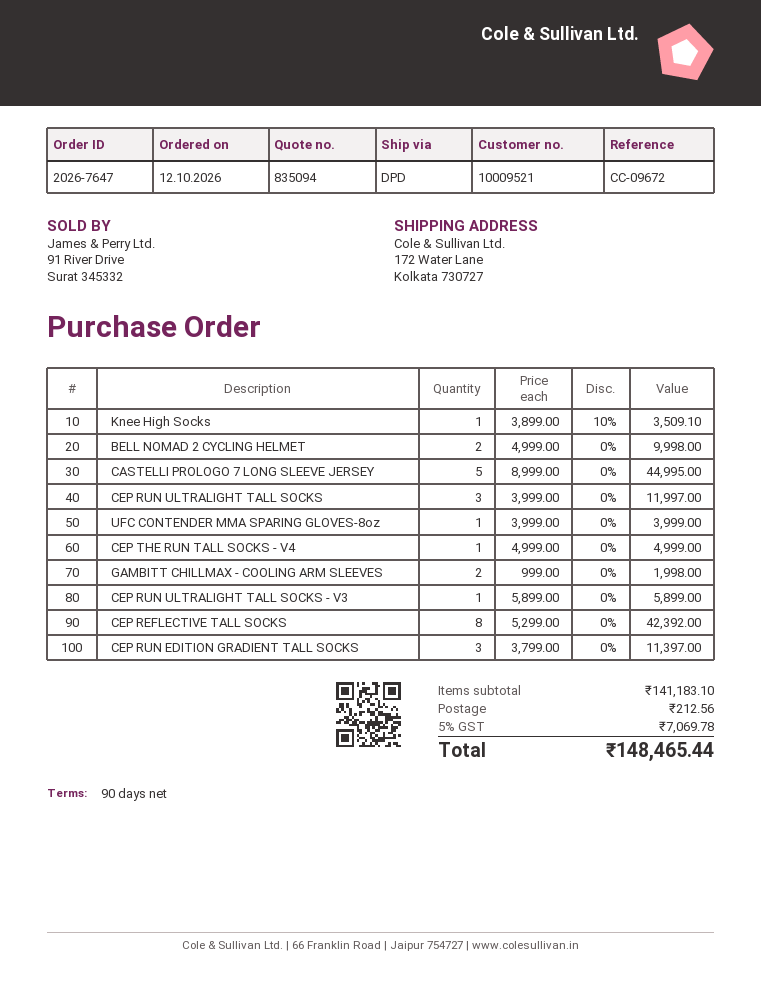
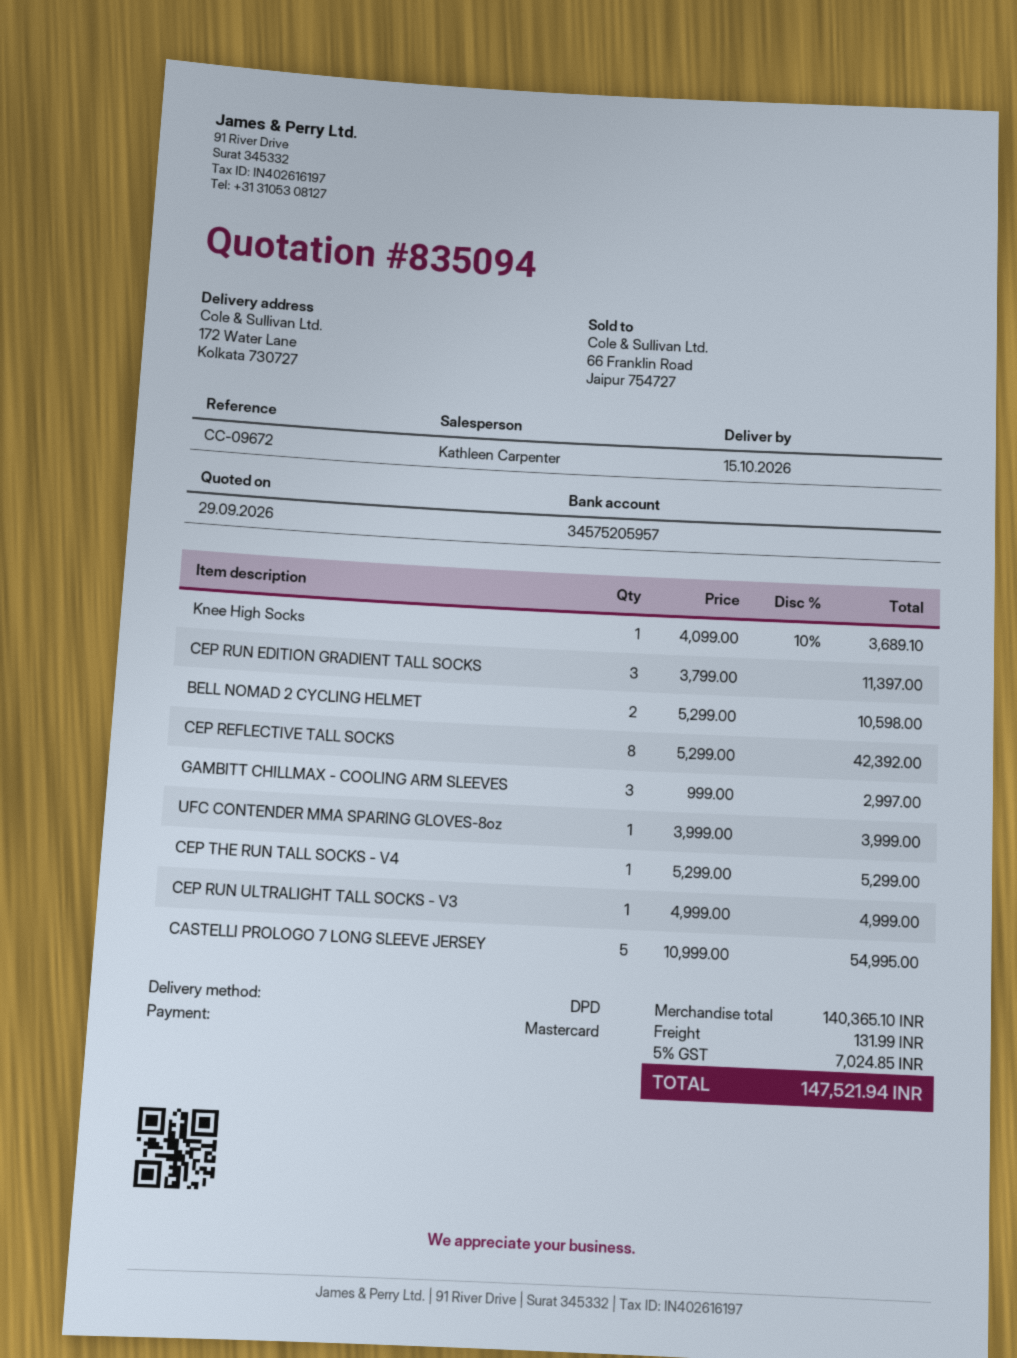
Knee High Socks: 1 x 3899.00 - 10% = 3509.10 -> 1 x 4099.00 - 10% = 3689.10
BELL NOMAD 2 CYCLING HELMET: 2 x 4999.00 = 9998.00 -> 2 x 5299.00 = 10598.00
CASTELLI PROLOGO 7 LONG SLEEVE JERSEY: 5 x 8999.00 = 44995.00 -> 5 x 10999.00 = 54995.00
CEP RUN ULTRALIGHT TALL SOCKS: 3 x 3999.00 = 11997.00 -> none
CEP THE RUN TALL SOCKS - V4: 1 x 4999.00 = 4999.00 -> 1 x 5299.00 = 5299.00
GAMBITT CHILLMAX - COOLING ARM SLEEVES: 2 x 999.00 = 1998.00 -> 3 x 999.00 = 2997.00
CEP RUN ULTRALIGHT TALL SOCKS - V3: 1 x 5899.00 = 5899.00 -> 1 x 4999.00 = 4999.00
subtotal: 141183.10 -> 140365.10
shipping: 212.56 -> 131.99
tax: 5% = 7069.78 -> 5% = 7024.85
total: 148465.44 -> 147521.94

